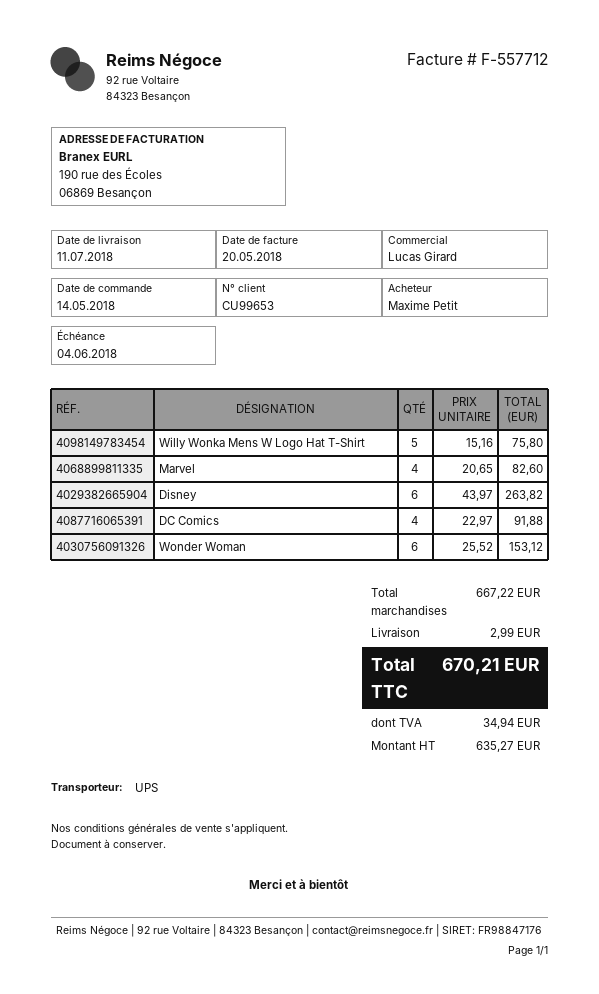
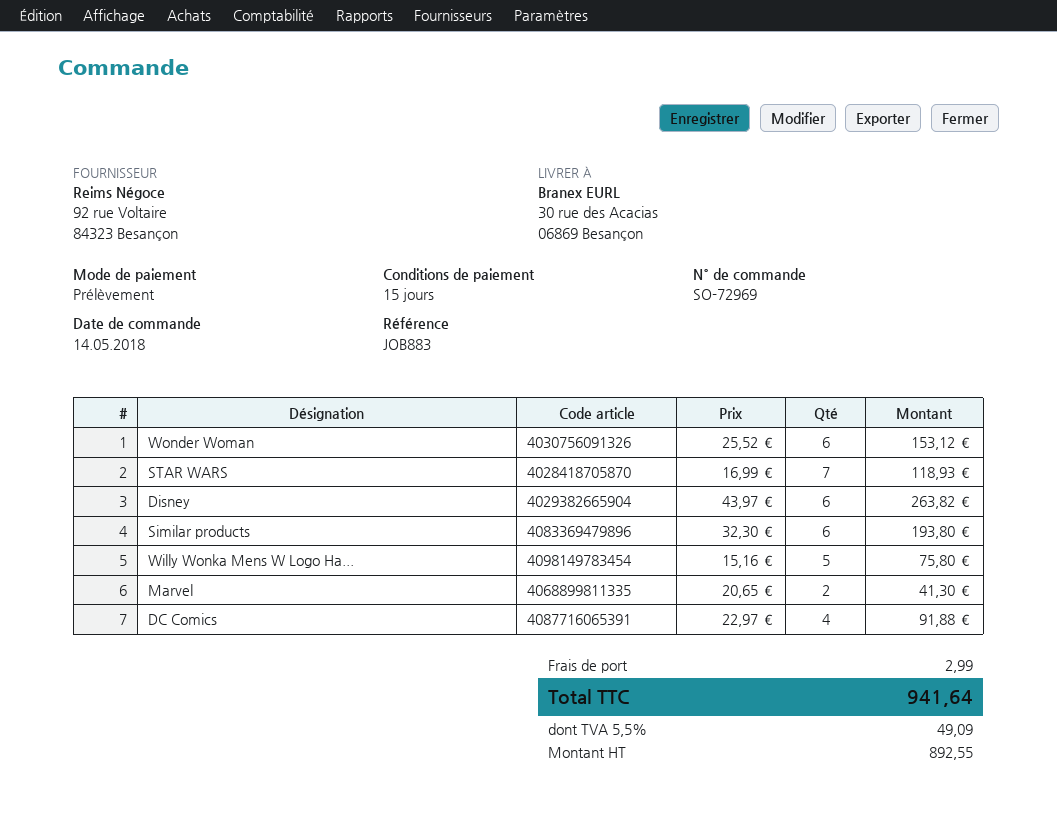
Marvel: 4 x 20.65 = 82.60 -> 2 x 20.65 = 41.30
STAR WARS: none -> 7 x 16.99 = 118.93
Similar products: none -> 6 x 32.30 = 193.80
net: 635.27 -> 892.55
tax: 34.94 -> 49.09
total: 670.21 -> 941.64

